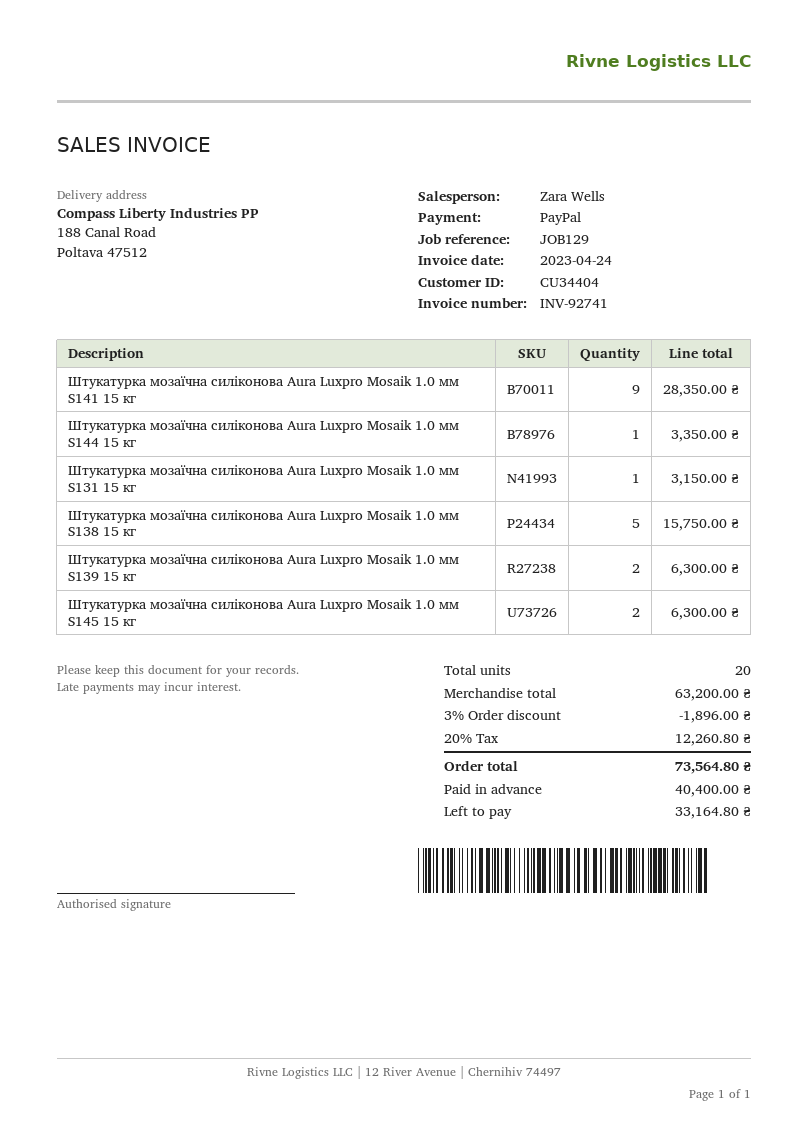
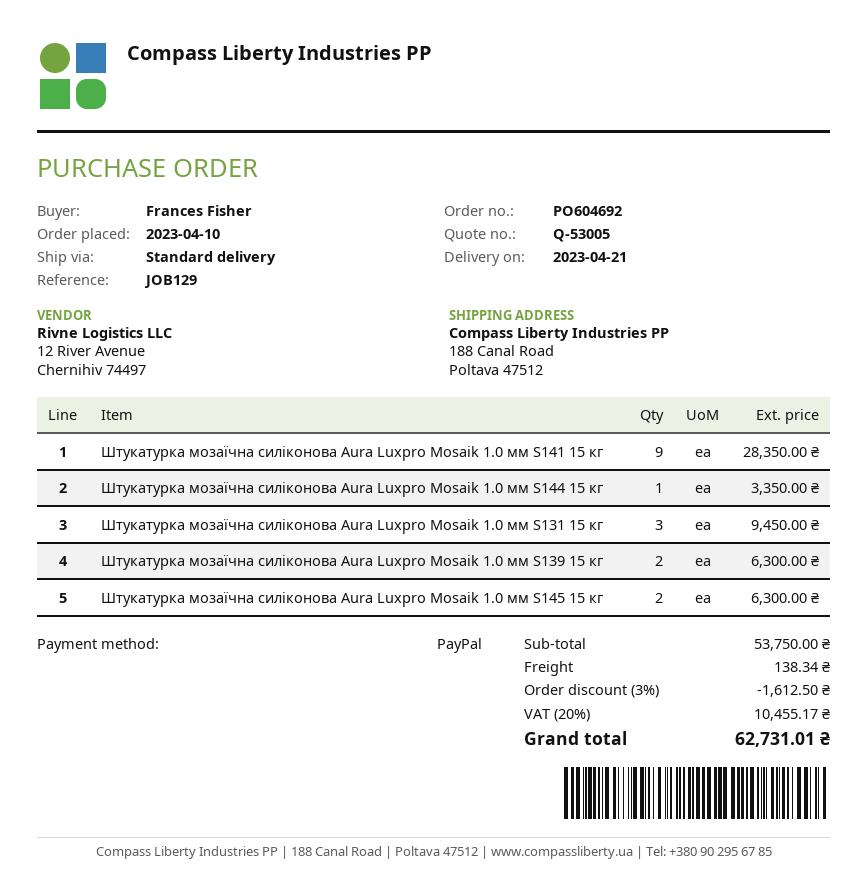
Штукатурка мозаїчна силіконова Aura Luxpro Mosaik 1.0 мм S131 15 кг: 1 for 3150.00 -> 3 for 9450.00
Штукатурка мозаїчна силіконова Aura Luxpro Mosaik 1.0 мм S138 15 кг: 5 for 15750.00 -> none
subtotal: 63200.00 -> 53750.00
discount: 3% = 1896.00 -> 3% = 1612.50
shipping: none -> 138.34
tax: 20% = 12260.80 -> 20% = 10455.17
total: 73564.80 -> 62731.01

